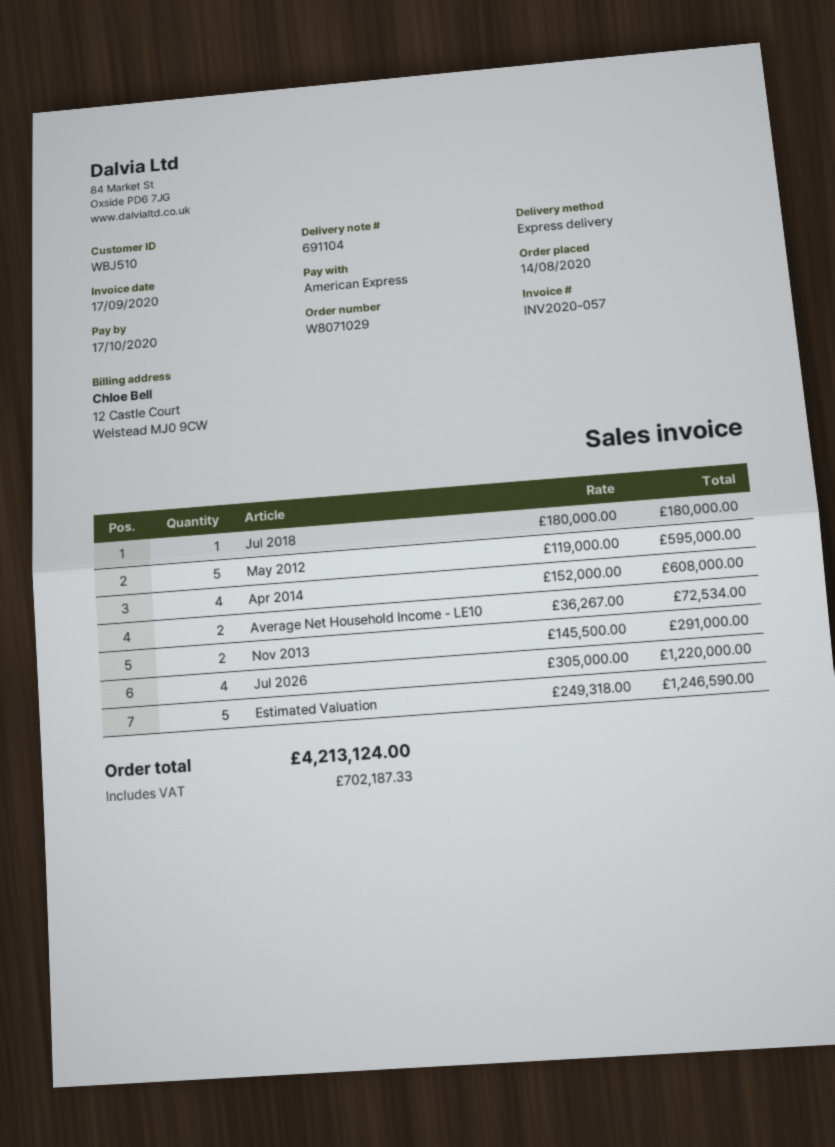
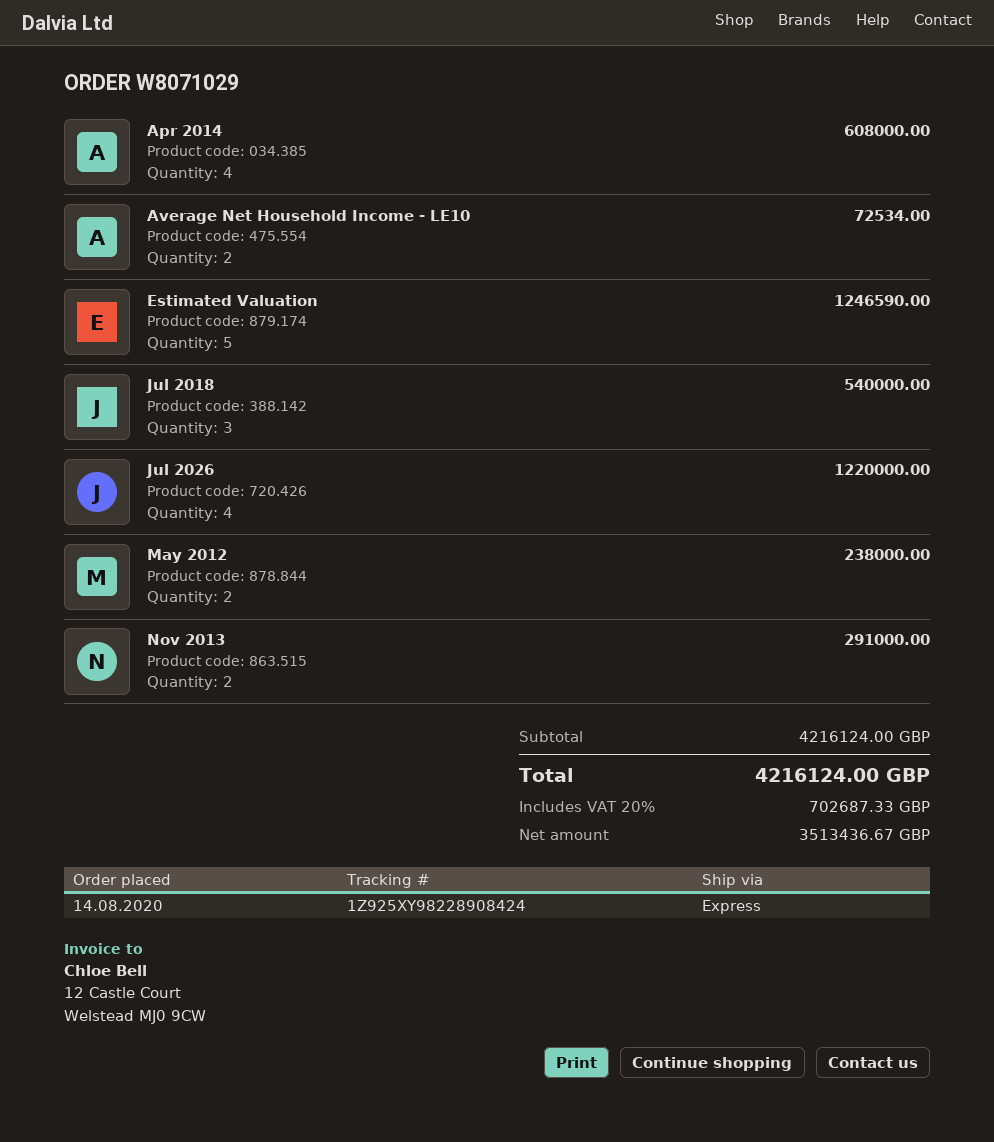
Jul 2018: 1 for 180000.00 -> 3 for 540000.00
May 2012: 5 for 595000.00 -> 2 for 238000.00
tax: 702187.33 -> 702687.33
total: 4213124.00 -> 4216124.00

